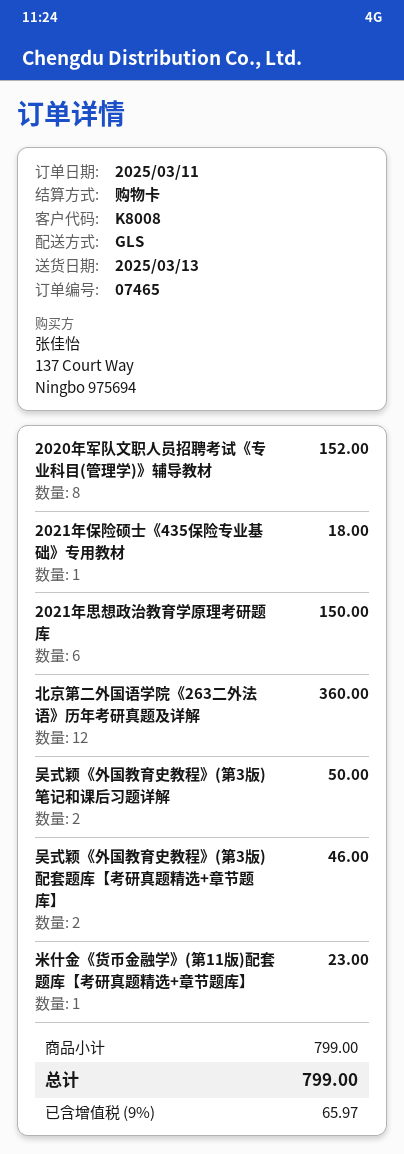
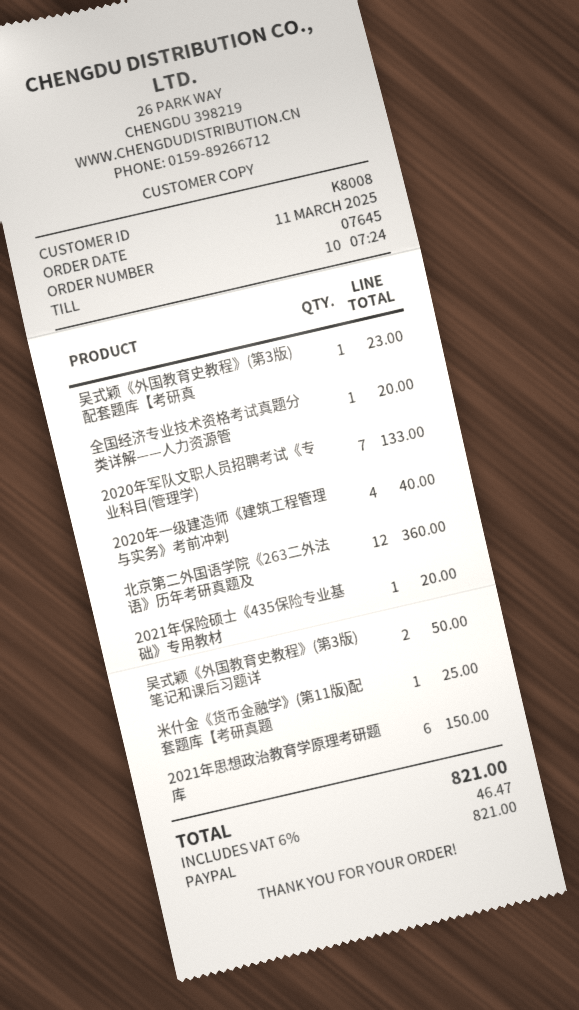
order number: 07465 -> 07645
payment method: gift card -> PayPal
2020年军队文职人员招聘考试《专业科目(管理学)》辅导教材: 8 for 152.00 -> 7 for 133.00
2021年保险硕士《435保险专业基础》专用教材: 1 for 18.00 -> 1 for 20.00
吴式颖《外国教育史教程》(第3版)配套题库【考研真题精选+章节题库】: 2 for 46.00 -> 1 for 23.00
米什金《货币金融学》(第11版)配套题库【考研真题精选+章节题库】: 1 for 23.00 -> 1 for 25.00
全国经济专业技术资格考试真题分类详解——人力资源管: none -> 1 for 20.00
2020年一级建造师《建筑工程管理与实务》考前冲刺: none -> 4 for 40.00
tax: 9% = 65.97 -> 6% = 46.47
total: 799.00 -> 821.00

